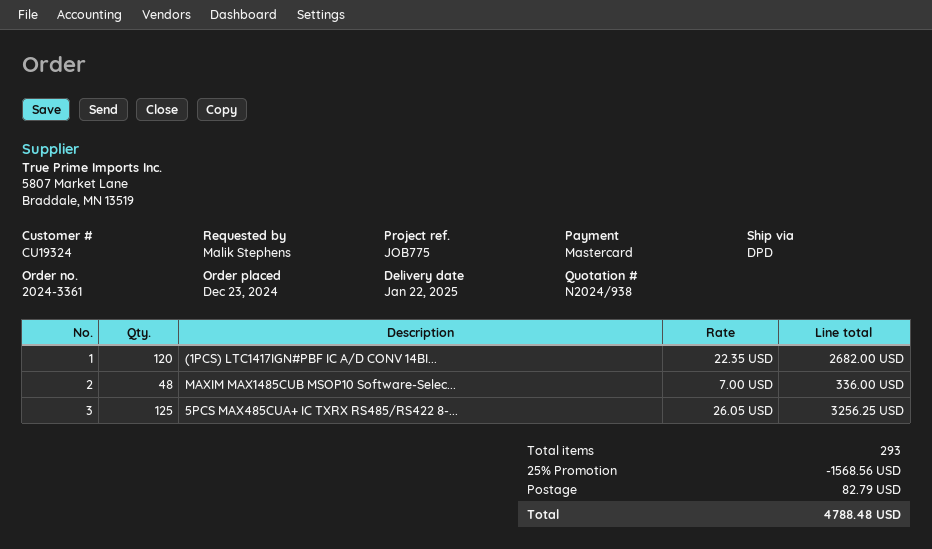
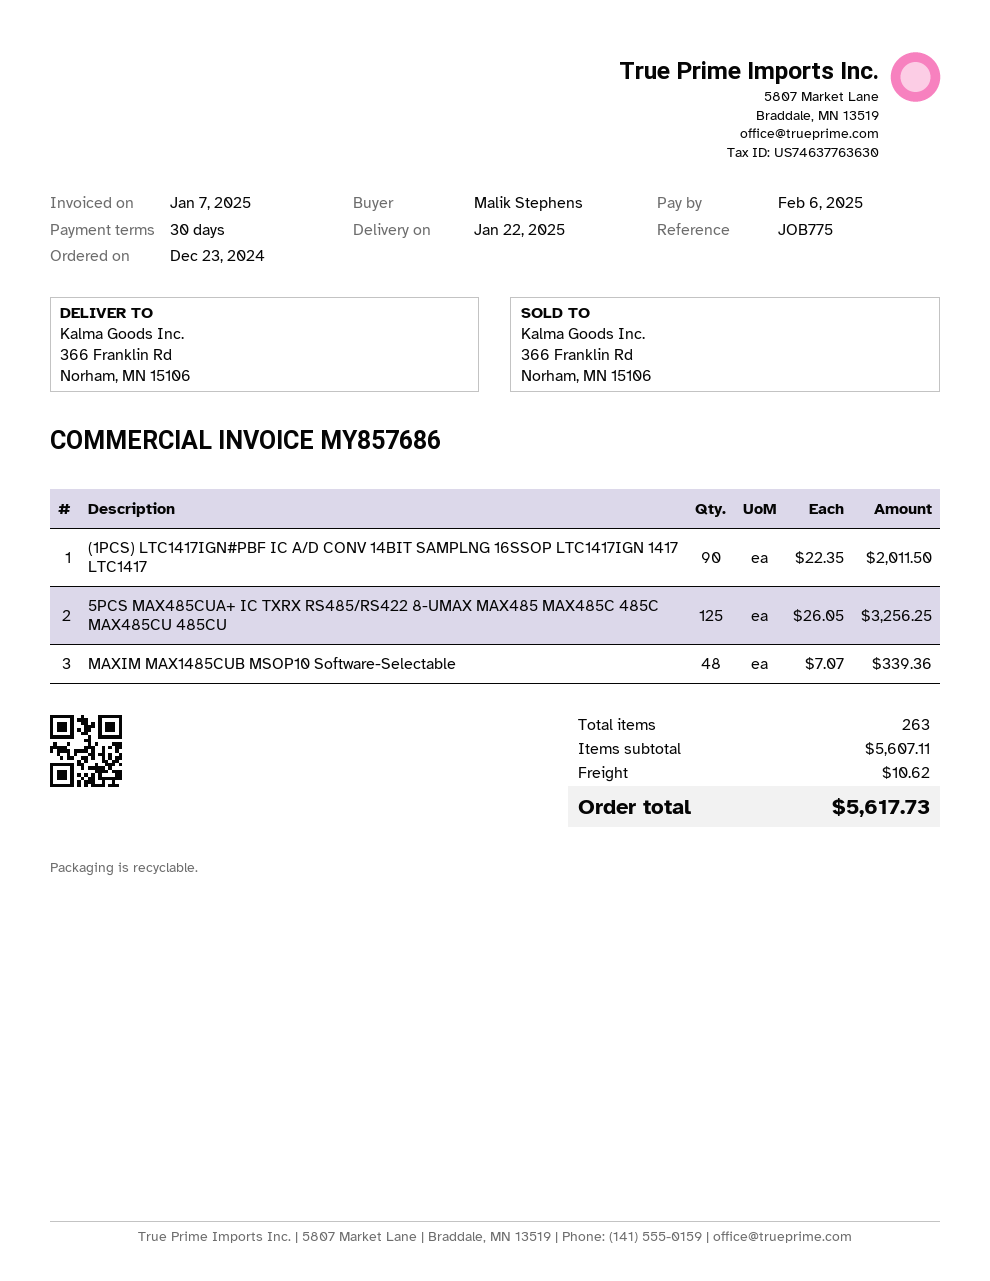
(1PCS) LTC1417IGN#PBF IC A/D CONV 14BI...: 120 x 22.35 = 2682.00 -> 90 x 22.35 = 2011.50
MAXIM MAX1485CUB MSOP10 Software-Selec...: 48 x 7.00 = 336.00 -> 48 x 7.07 = 339.36
total quantity: 293 -> 263
discount: 25% = 1568.56 -> none
shipping: 82.79 -> 10.62
total: 4788.48 -> 5617.73

